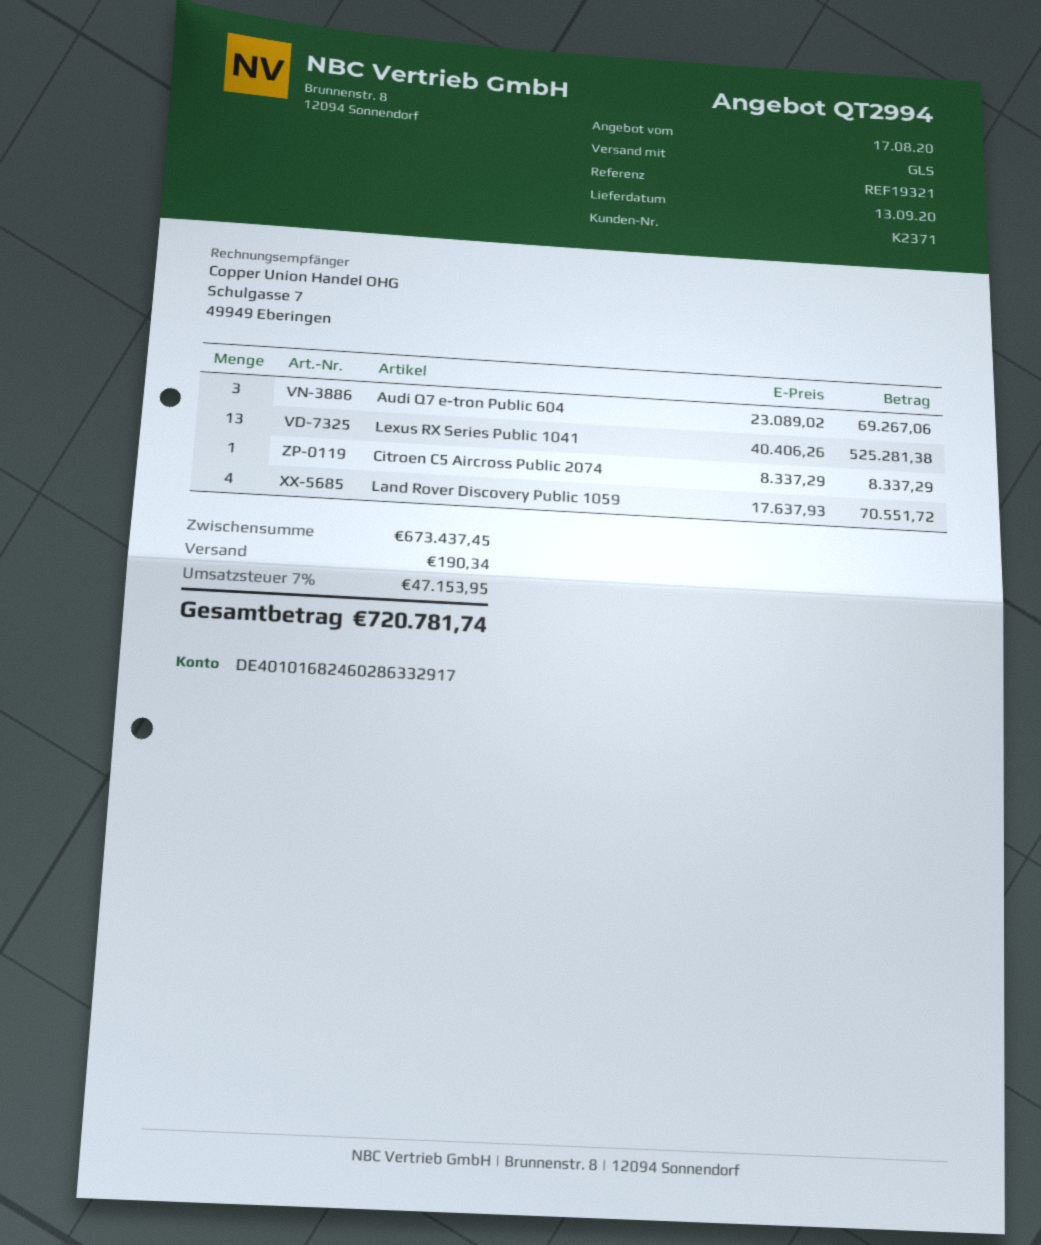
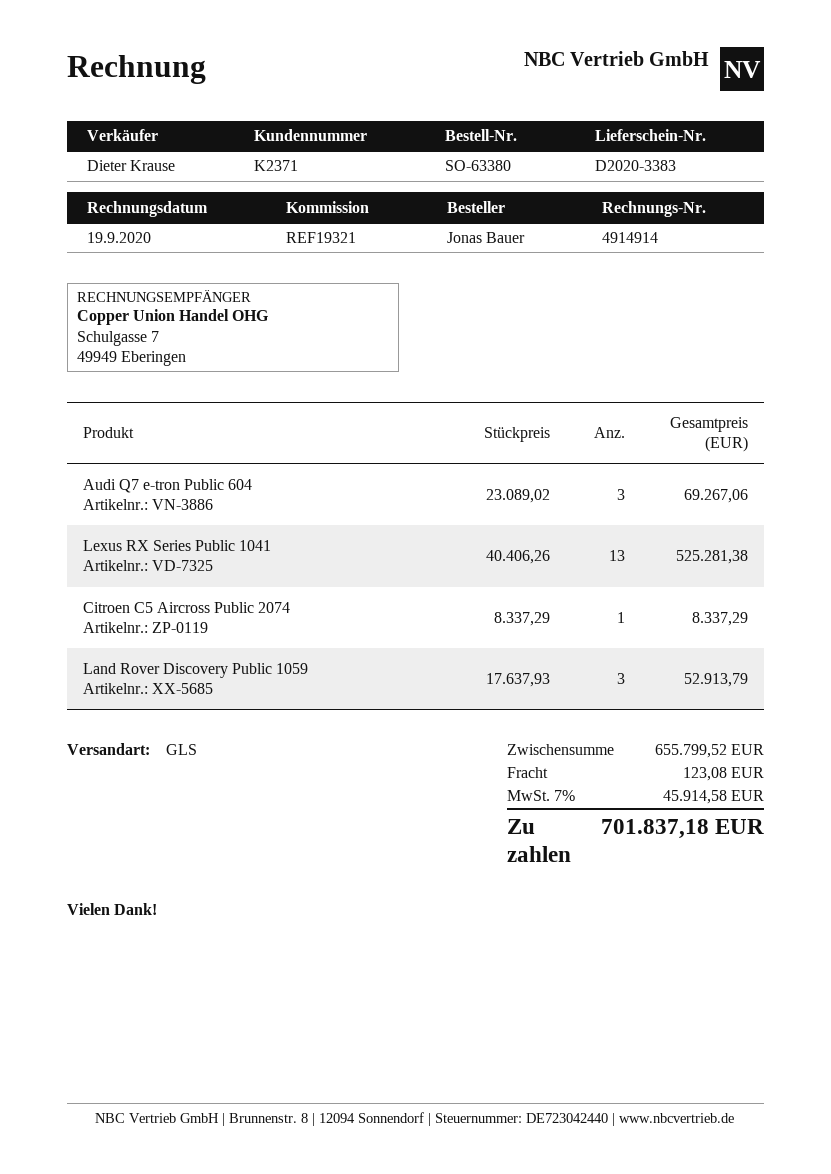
Land Rover Discovery Public 1059: 4 x 17637.93 = 70551.72 -> 3 x 17637.93 = 52913.79
subtotal: 673437.45 -> 655799.52
shipping: 190.34 -> 123.08
tax: 7% = 47153.95 -> 7% = 45914.58
total: 720781.74 -> 701837.18

